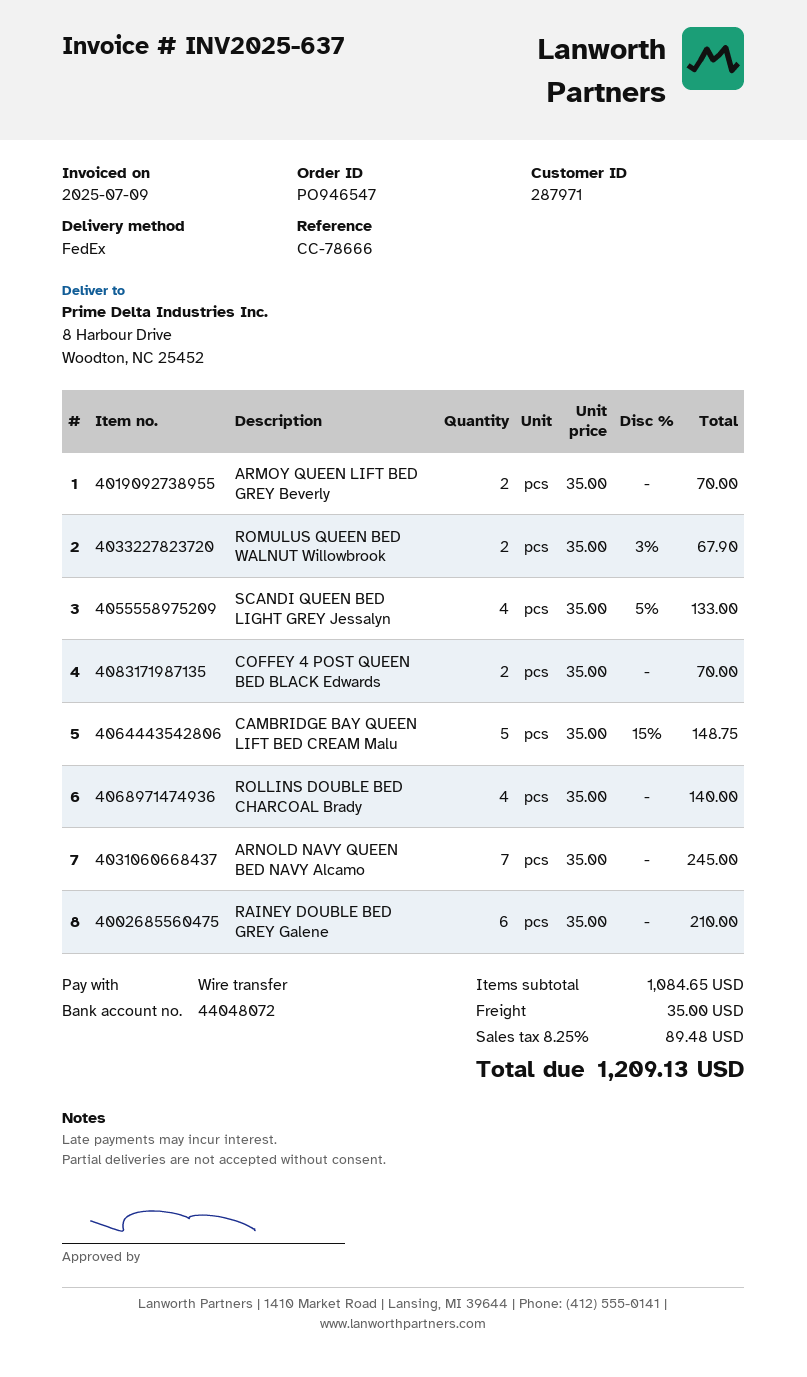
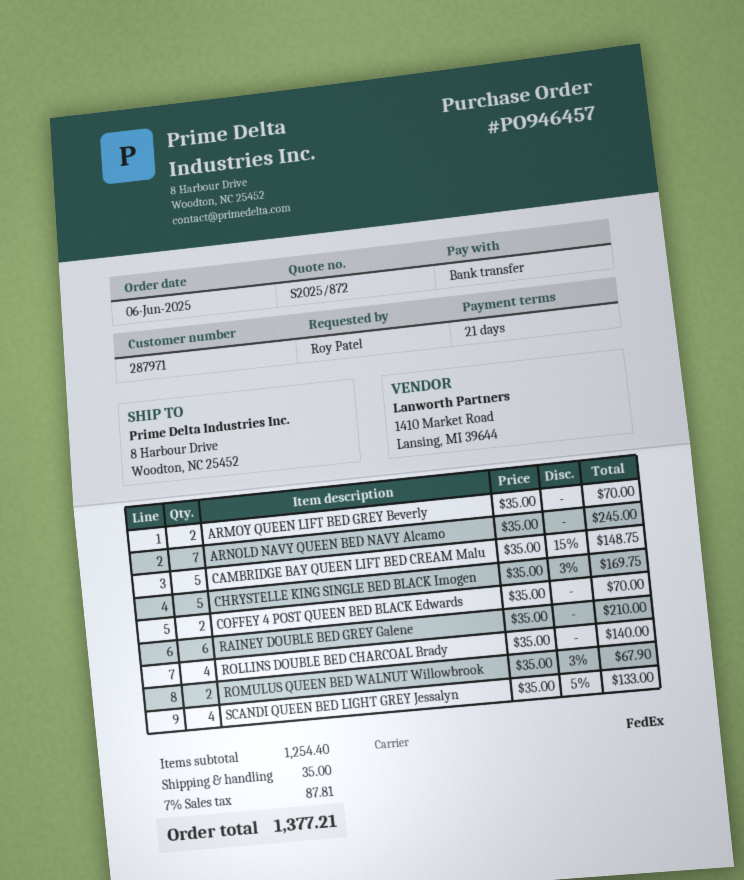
order number: PO946547 -> PO946457
CHRYSTELLE KING SINGLE BED BLACK Imogen: none -> 5 x 35.00 - 3% = 169.75
subtotal: 1084.65 -> 1254.40
tax: 8.25% = 89.48 -> 7% = 87.81
total: 1209.13 -> 1377.21

